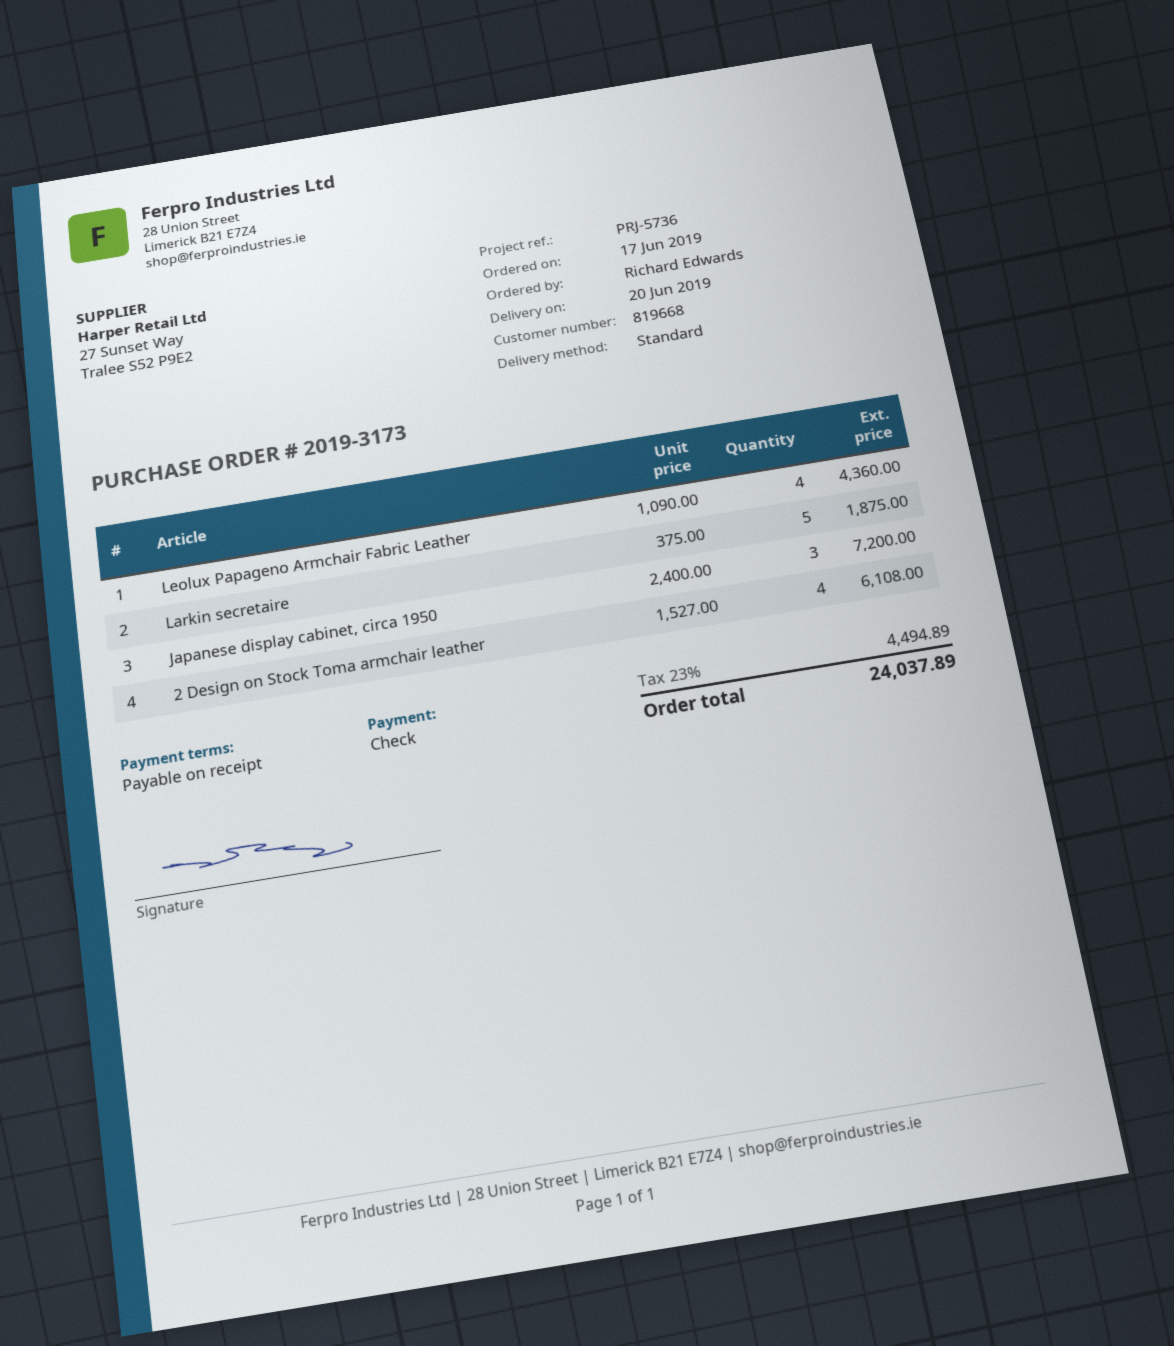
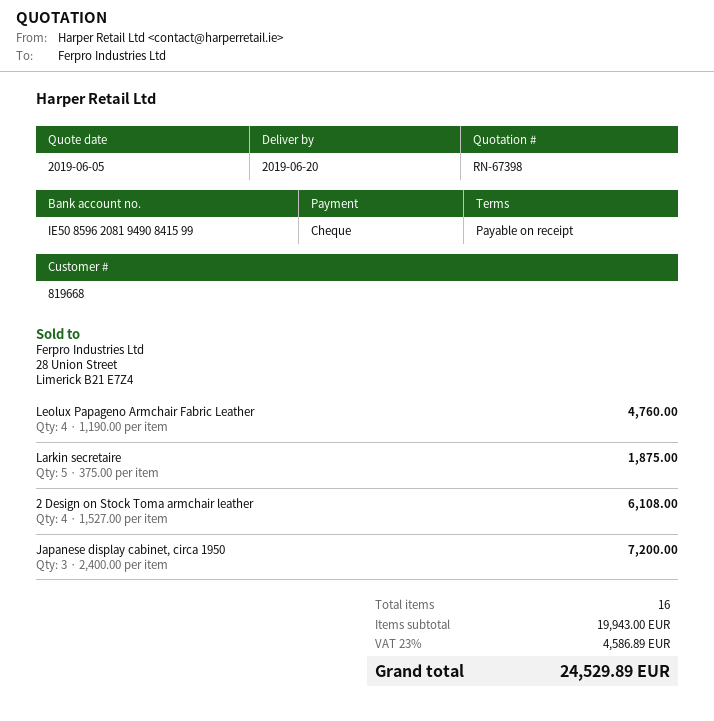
Leolux Papageno Armchair Fabric Leather: 4 x 1090.00 = 4360.00 -> 4 x 1190.00 = 4760.00
tax: 23% = 4494.89 -> 23% = 4586.89
total: 24037.89 -> 24529.89

